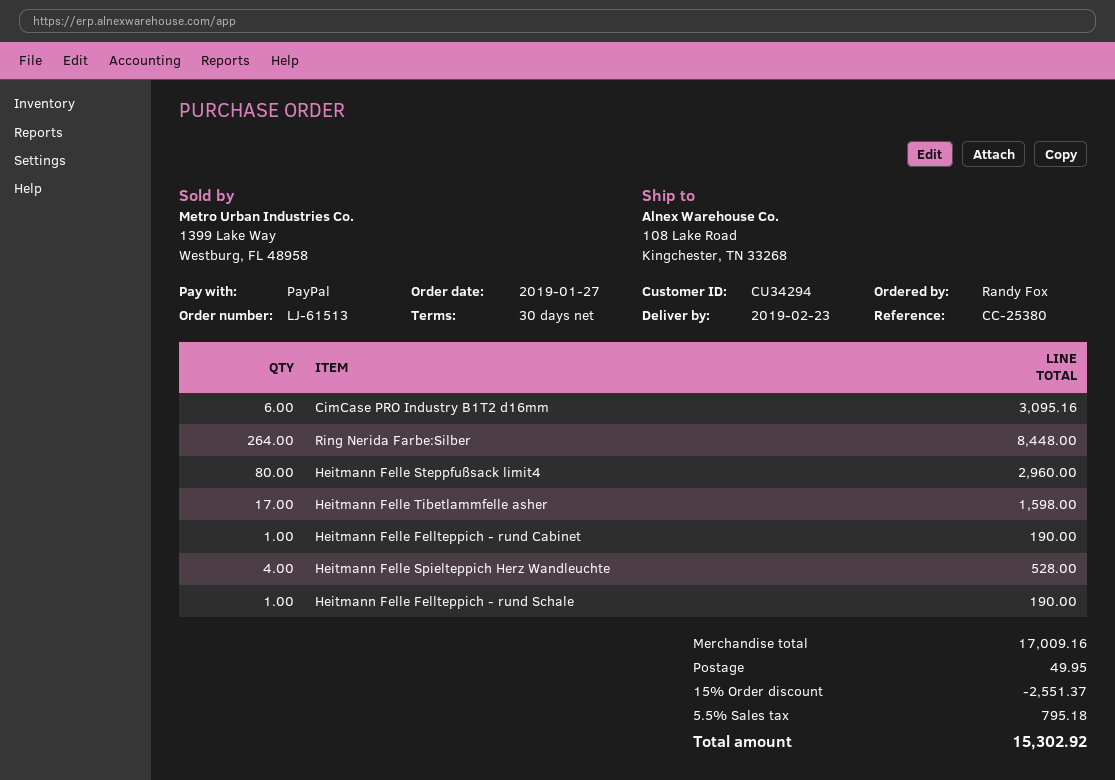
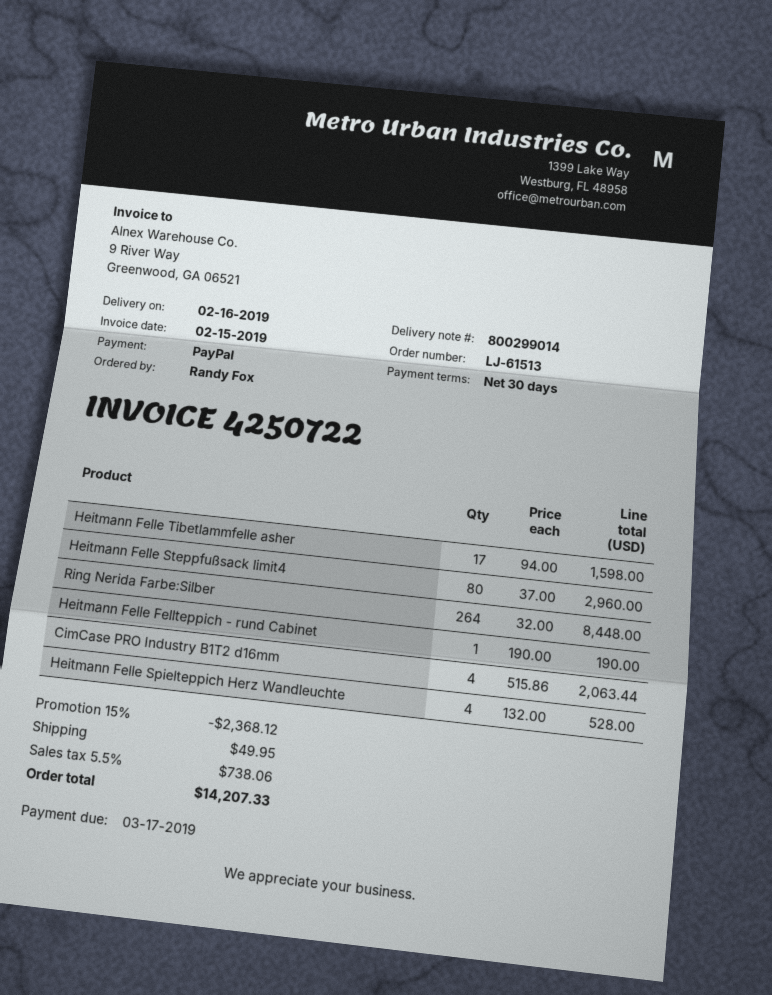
delivery date: 2019-02-23 -> 2019-02-16
CimCase PRO Industry B1T2 d16mm: 6 for 3095.16 -> 4 for 2063.44
Heitmann Felle Fellteppich - rund Schale: 1 for 190.00 -> none
discount: 15% = 2551.37 -> 15% = 2368.12
tax: 5.5% = 795.18 -> 5.5% = 738.06
total: 15302.92 -> 14207.33

